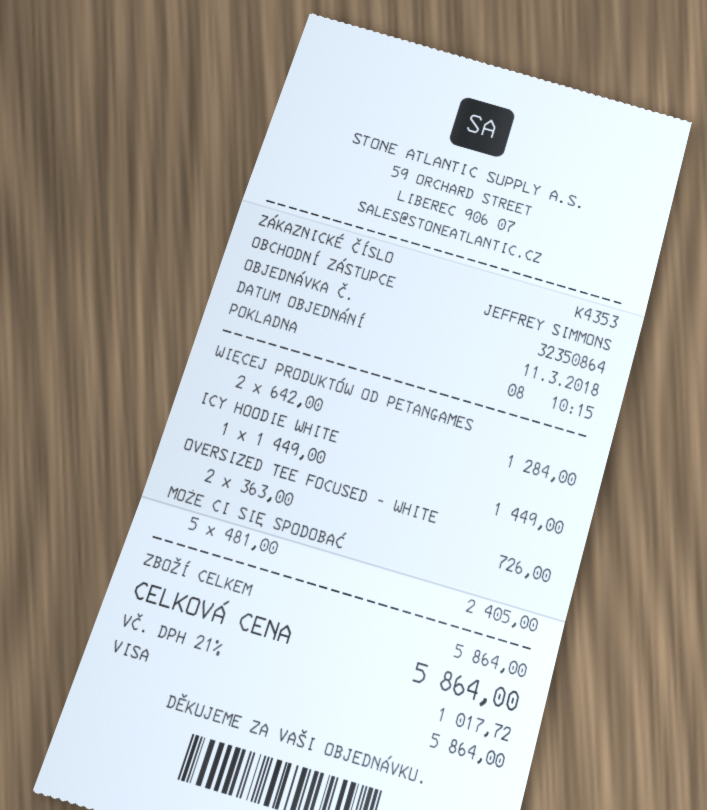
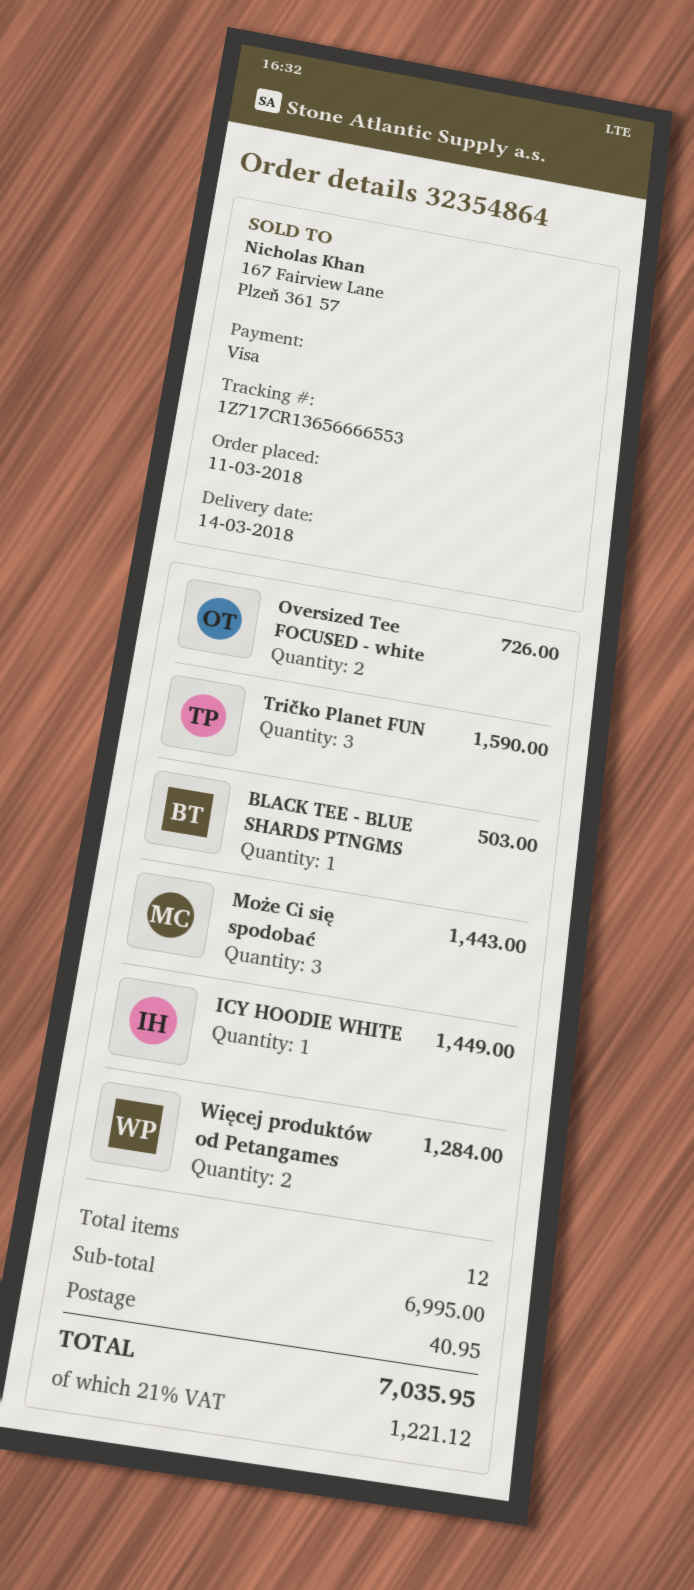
order number: 32350864 -> 32354864
MOŻE CI SIĘ SPODOBAĆ: 5 for 2405.00 -> 3 for 1443.00
Tričko Planet FUN: none -> 3 for 1590.00
BLACK TEE - BLUE SHARDS PTNGMS: none -> 1 for 503.00
subtotal: 5864.00 -> 6995.00
shipping: none -> 40.95
tax: 21% = 1017.72 -> 21% = 1221.12
total: 5864.00 -> 7035.95

